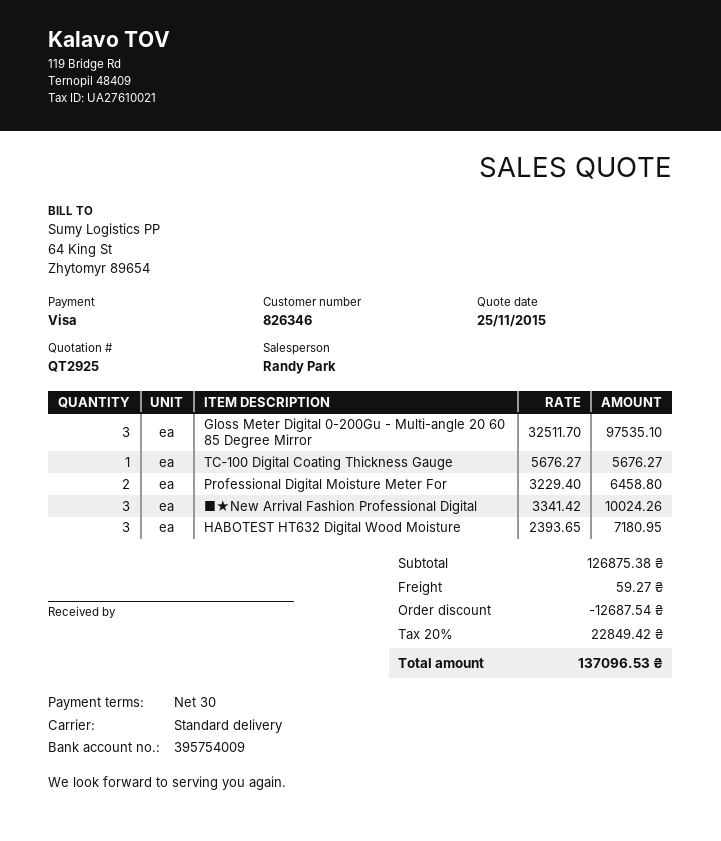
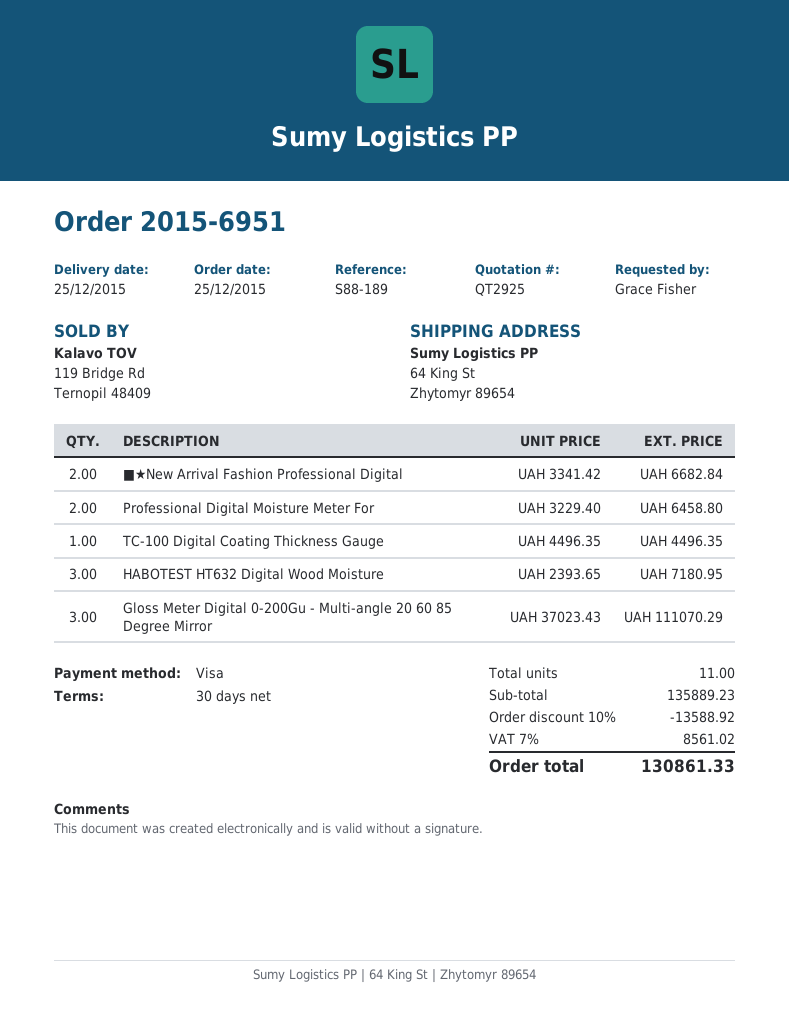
Gloss Meter Digital 0-200Gu - Multi-angle 20 60 85 Degree Mirror: 3 x 32511.70 = 97535.10 -> 3 x 37023.43 = 111070.29
TC‑100 Digital Coating Thickness Gauge: 1 x 5676.27 = 5676.27 -> 1 x 4496.35 = 4496.35
■★New Arrival Fashion Professional Digital: 3 x 3341.42 = 10024.26 -> 2 x 3341.42 = 6682.84
subtotal: 126875.38 -> 135889.23
discount: 12687.54 -> 13588.92
shipping: 59.27 -> none
tax: 20% = 22849.42 -> 7% = 8561.02
total: 137096.53 -> 130861.33

